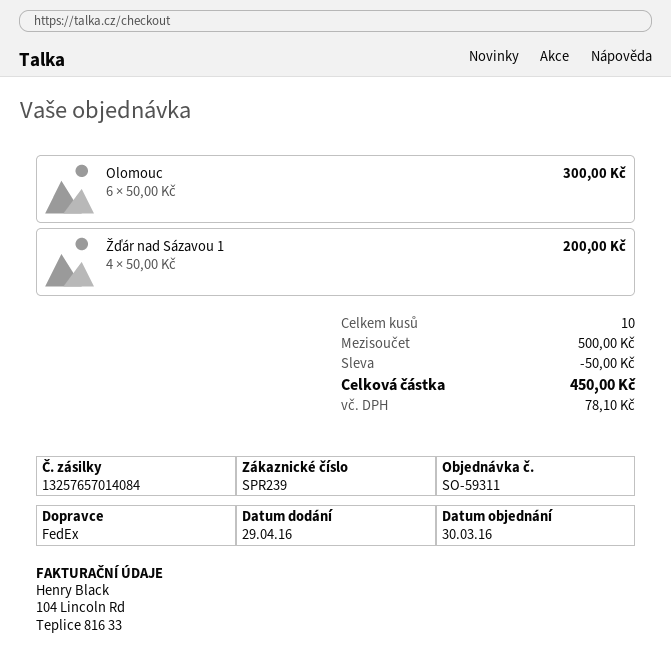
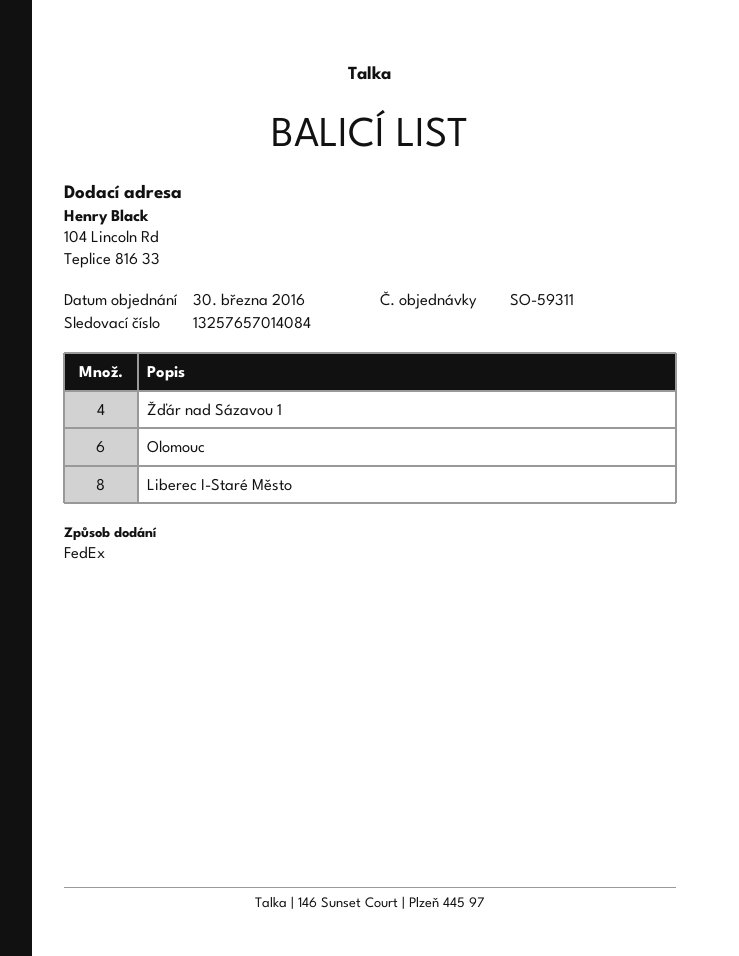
Liberec I-Staré Město: none -> 8

